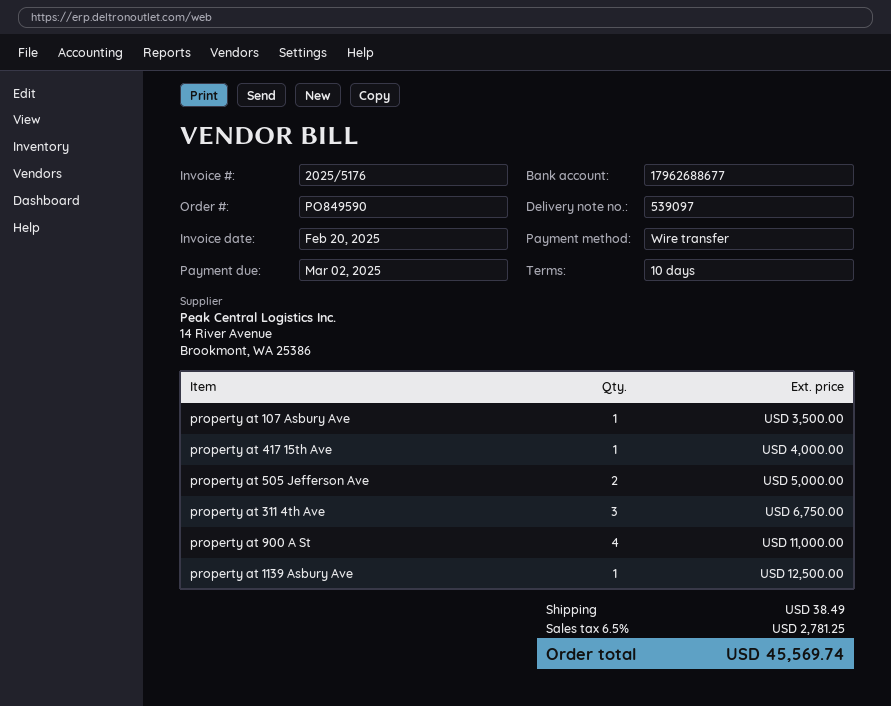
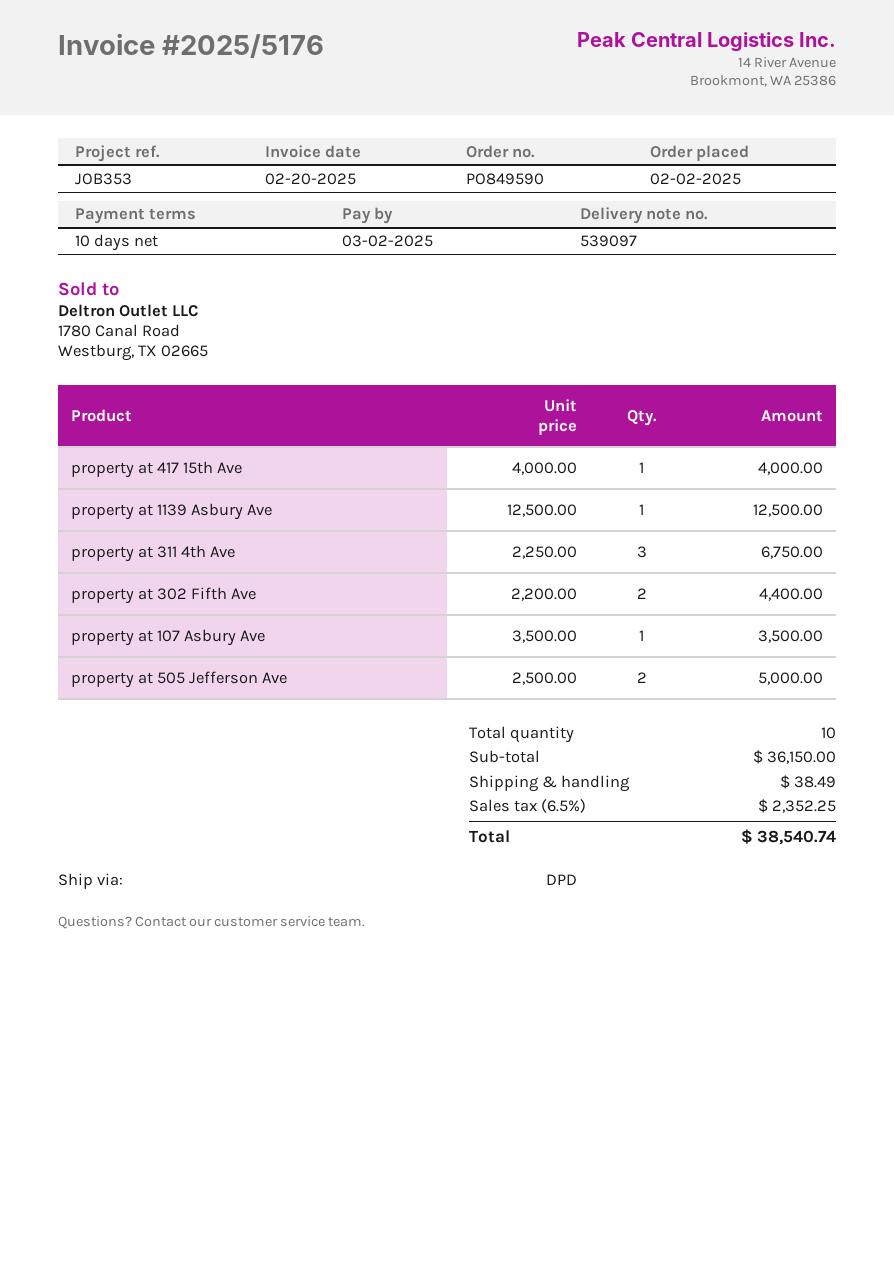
property at 900 A St: 4 for 11000.00 -> none
property at 302 Fifth Ave: none -> 2 for 4400.00
tax: 6.5% = 2781.25 -> 6.5% = 2352.25
total: 45569.74 -> 38540.74

